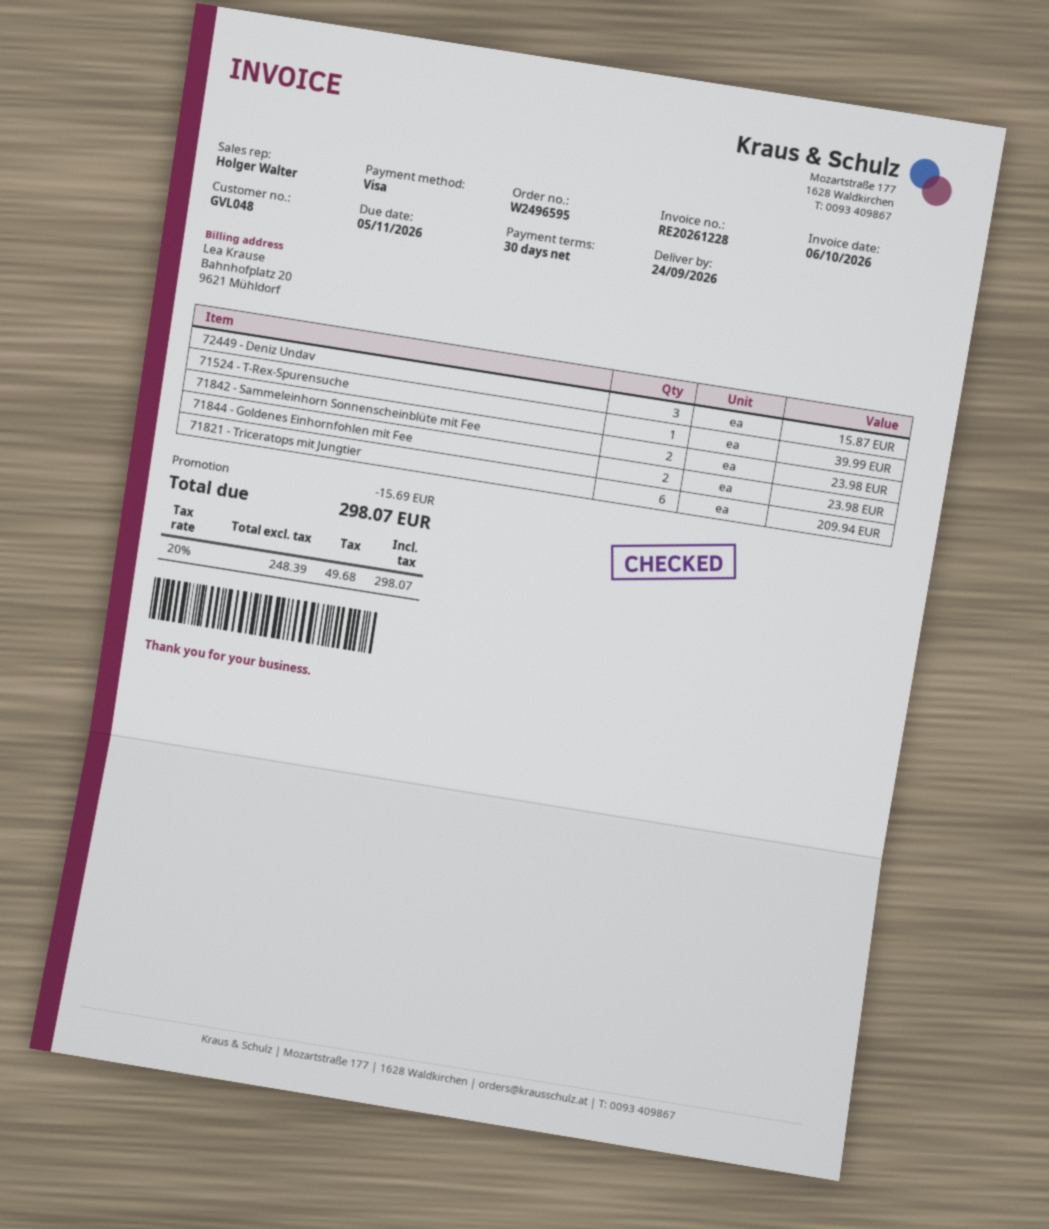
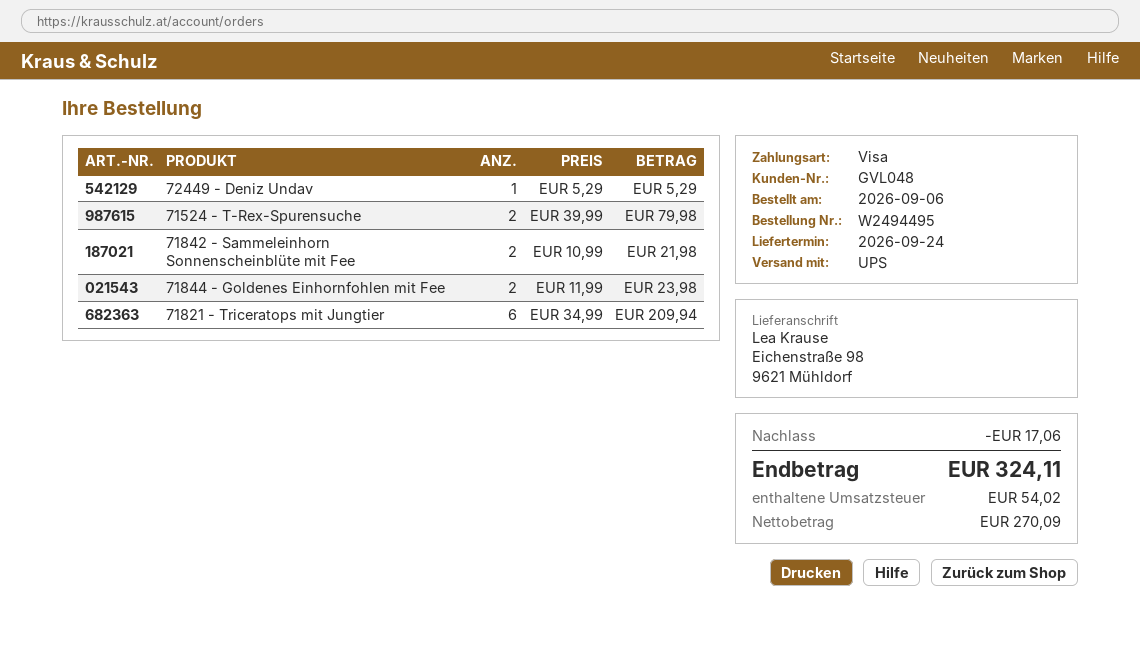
order number: W2496595 -> W2494495
72449 - Deniz Undav: 3 for 15.87 -> 1 for 5.29
71524 - T-Rex-Spurensuche: 1 for 39.99 -> 2 for 79.98
71842 - Sammeleinhorn Sonnenscheinblüte mit Fee: 2 for 23.98 -> 2 for 21.98
discount: 15.69 -> 17.06
net: 248.39 -> 270.09
tax: 49.68 -> 54.02
total: 298.07 -> 324.11

